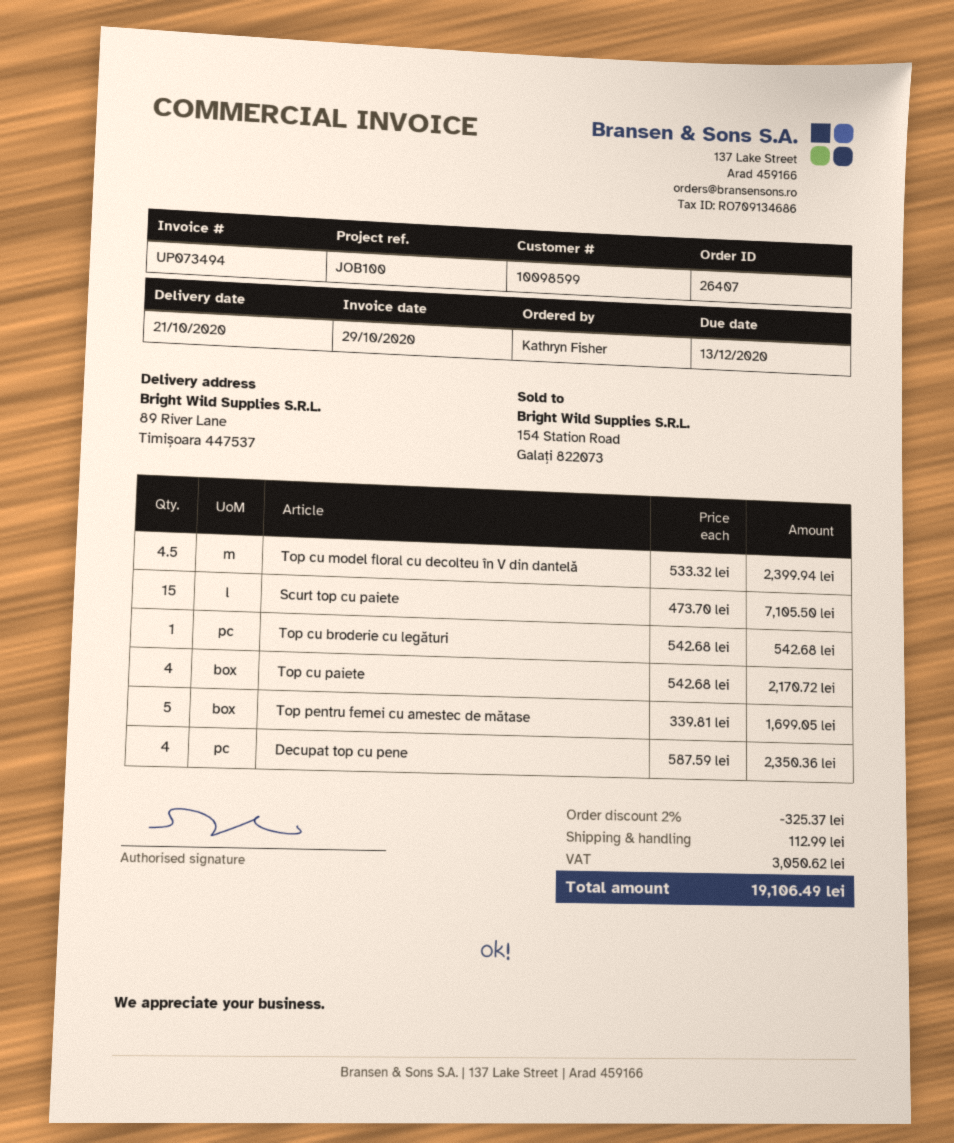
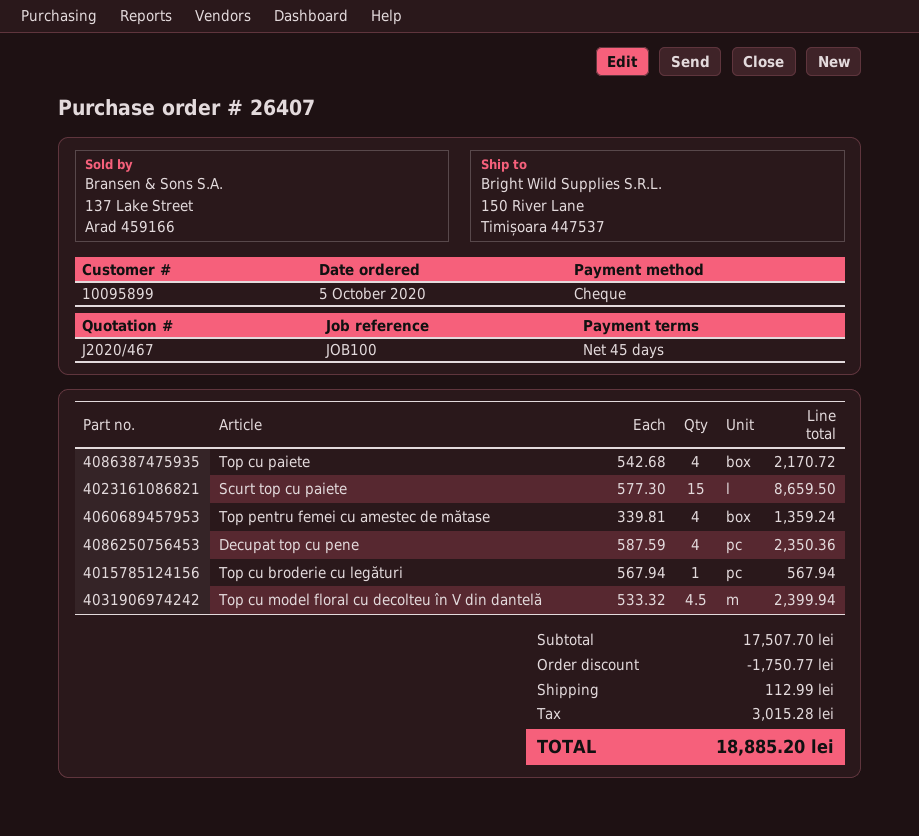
customer number: 10098599 -> 10095899
ship to: 89 River Lane, Timișoara 447537 -> 150 River Lane, Timișoara 447537
Scurt top cu paiete: 15 x 473.70 = 7105.50 -> 15 x 577.30 = 8659.50
Top cu broderie cu legături: 1 x 542.68 = 542.68 -> 1 x 567.94 = 567.94
Top pentru femei cu amestec de mătase: 5 x 339.81 = 1699.05 -> 4 x 339.81 = 1359.24
discount: 325.37 -> 1750.77
tax: 3050.62 -> 3015.28
total: 19106.49 -> 18885.20

